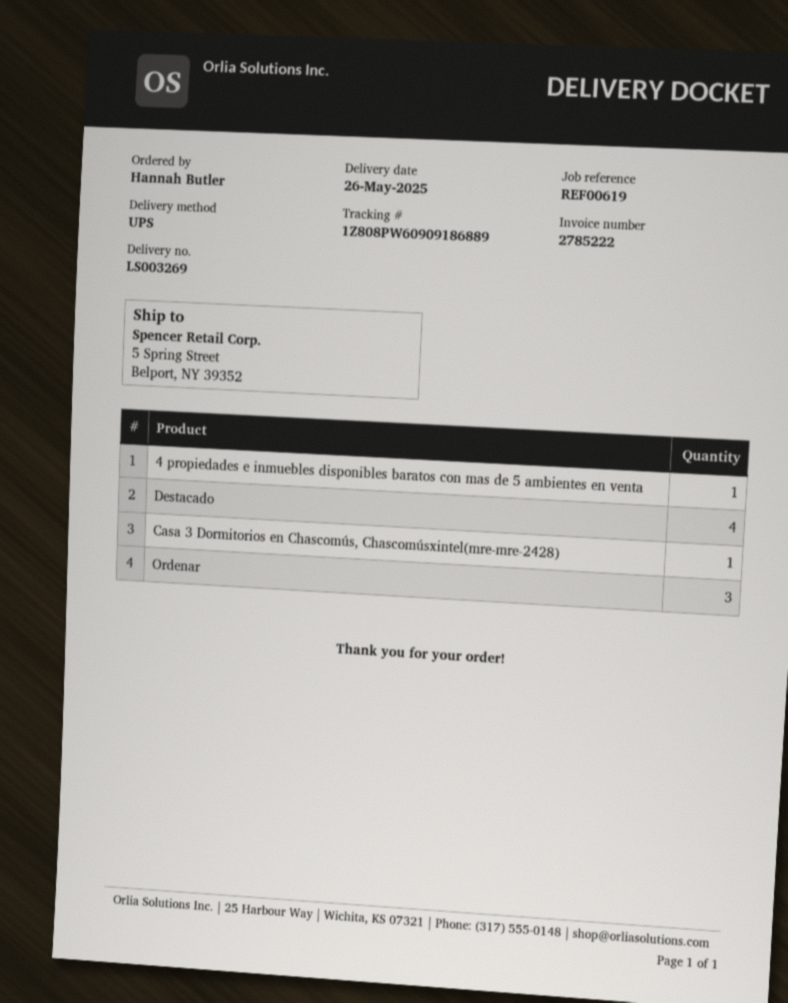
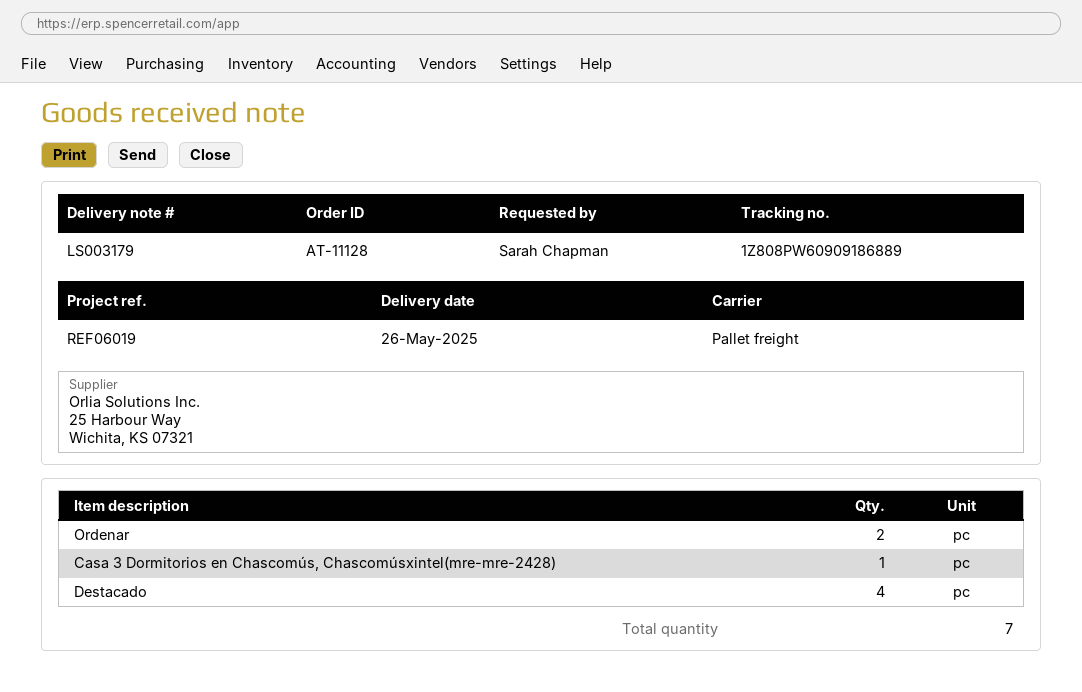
delivery note number: LS003269 -> LS003179
reference: REF00619 -> REF06019
ordered by: Hannah Butler -> Sarah Chapman
shipping method: UPS -> pallet freight
4 propiedades e inmuebles disponibles baratos con mas de 5 ambientes en venta: 1 -> none
Ordenar: 3 -> 2

